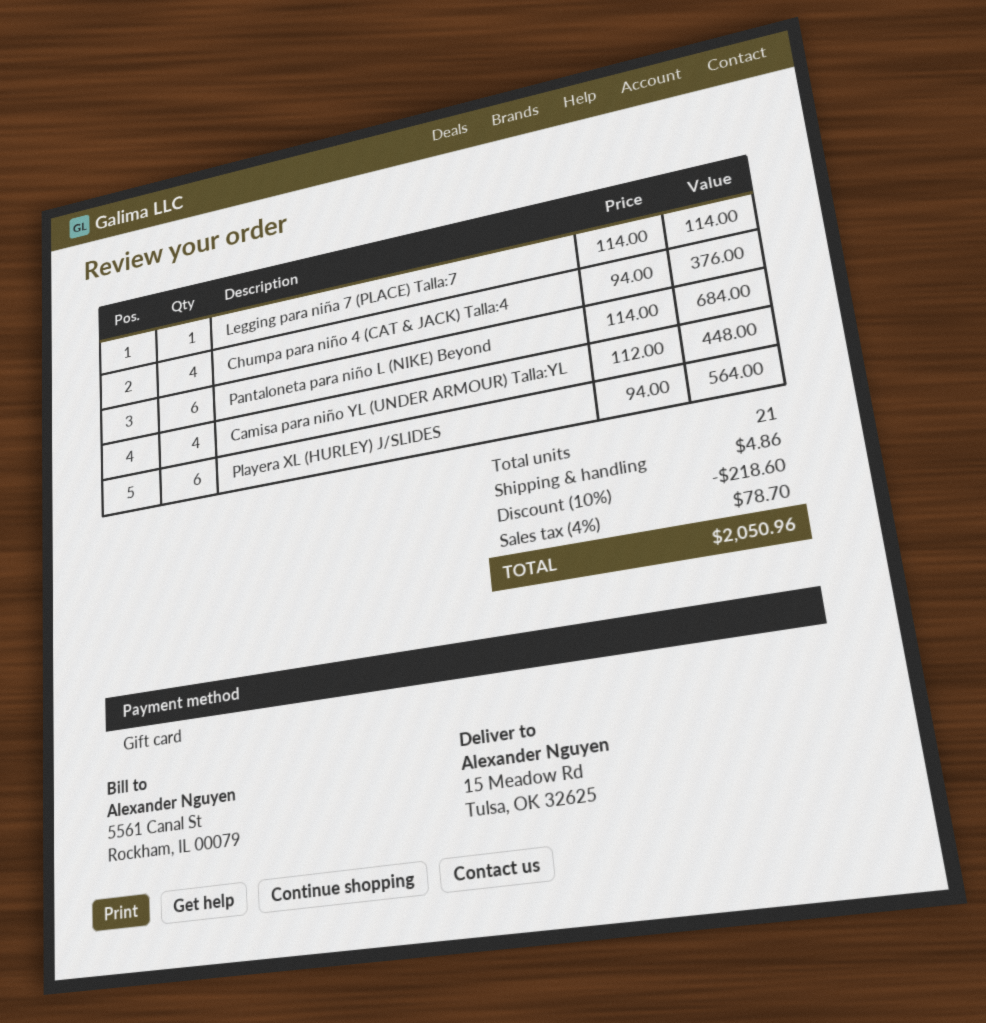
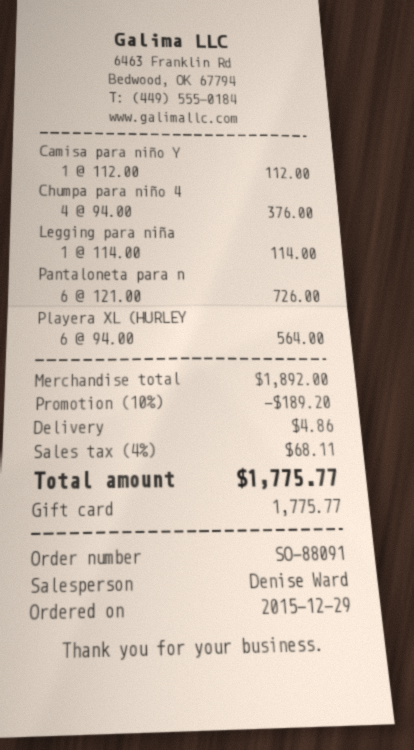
Pantaloneta para niño L (NIKE) Beyond: 6 x 114.00 = 684.00 -> 6 x 121.00 = 726.00
Camisa para niño YL (UNDER ARMOUR) Talla:YL: 4 x 112.00 = 448.00 -> 1 x 112.00 = 112.00
discount: 10% = 218.60 -> 10% = 189.20
tax: 4% = 78.70 -> 4% = 68.11
total: 2050.96 -> 1775.77

